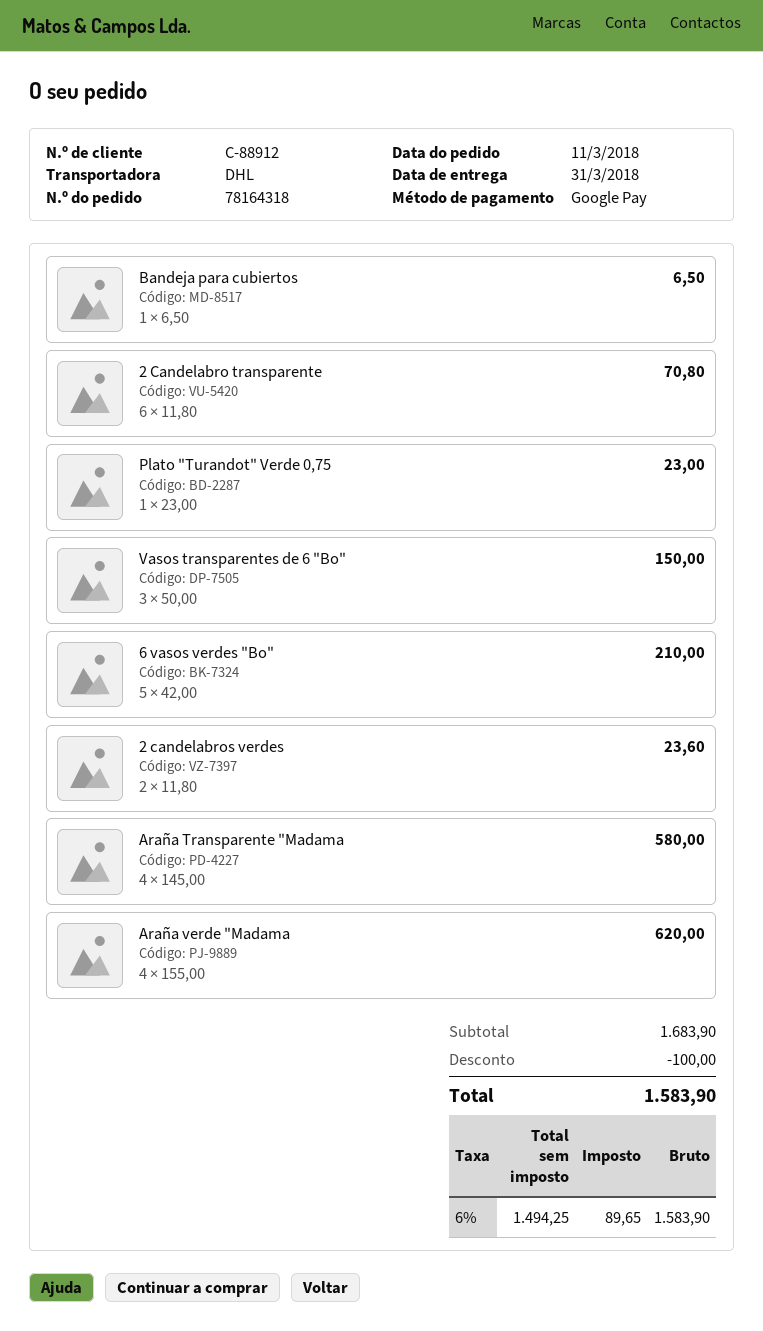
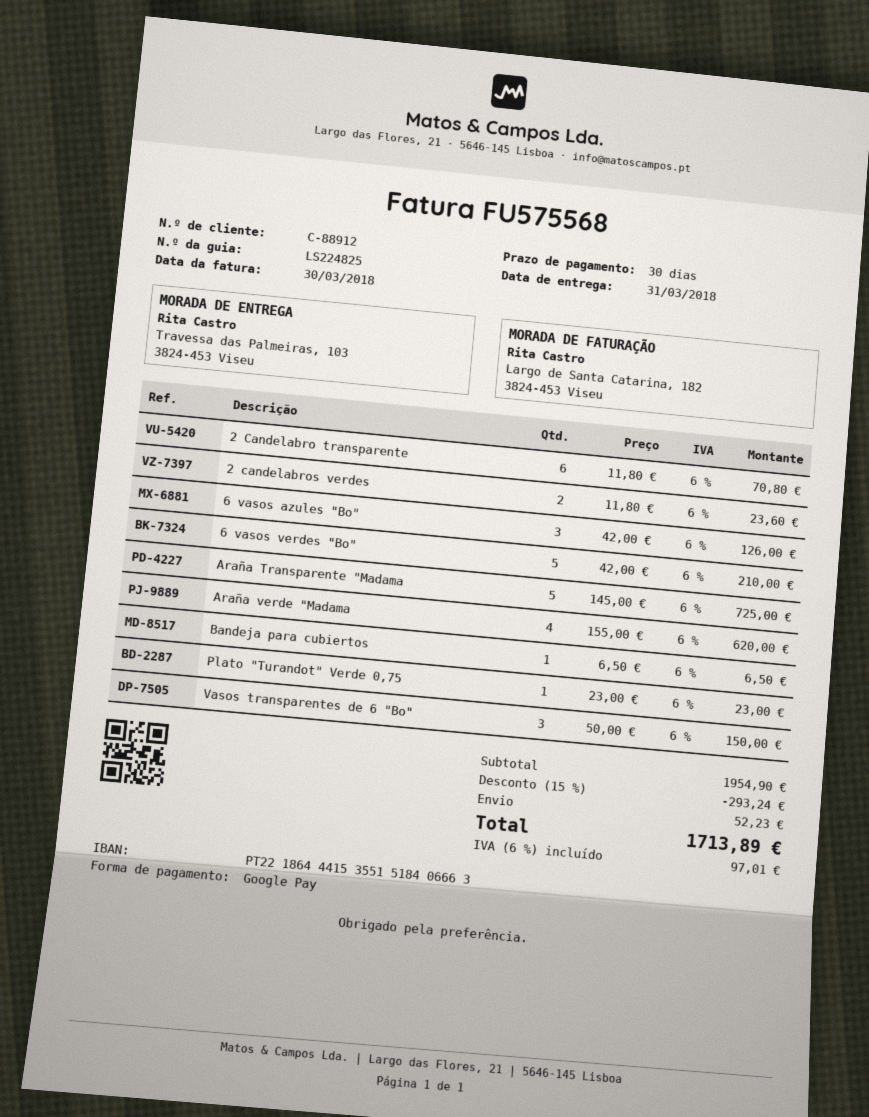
Araña Transparente "Madama: 4 x 145.00 = 580.00 -> 5 x 145.00 = 725.00
6 vasos azules "Bo": none -> 3 x 42.00 = 126.00
subtotal: 1683.90 -> 1954.90
discount: 100.00 -> 293.24
shipping: none -> 52.23
tax: 6% = 89.65 -> 6% = 97.01
total: 1583.90 -> 1713.89

